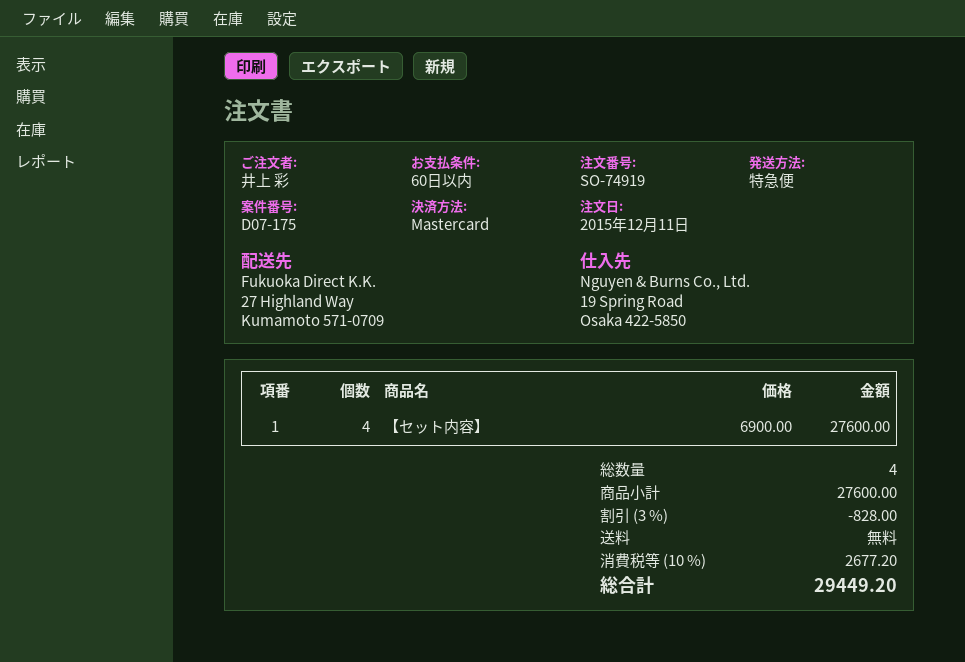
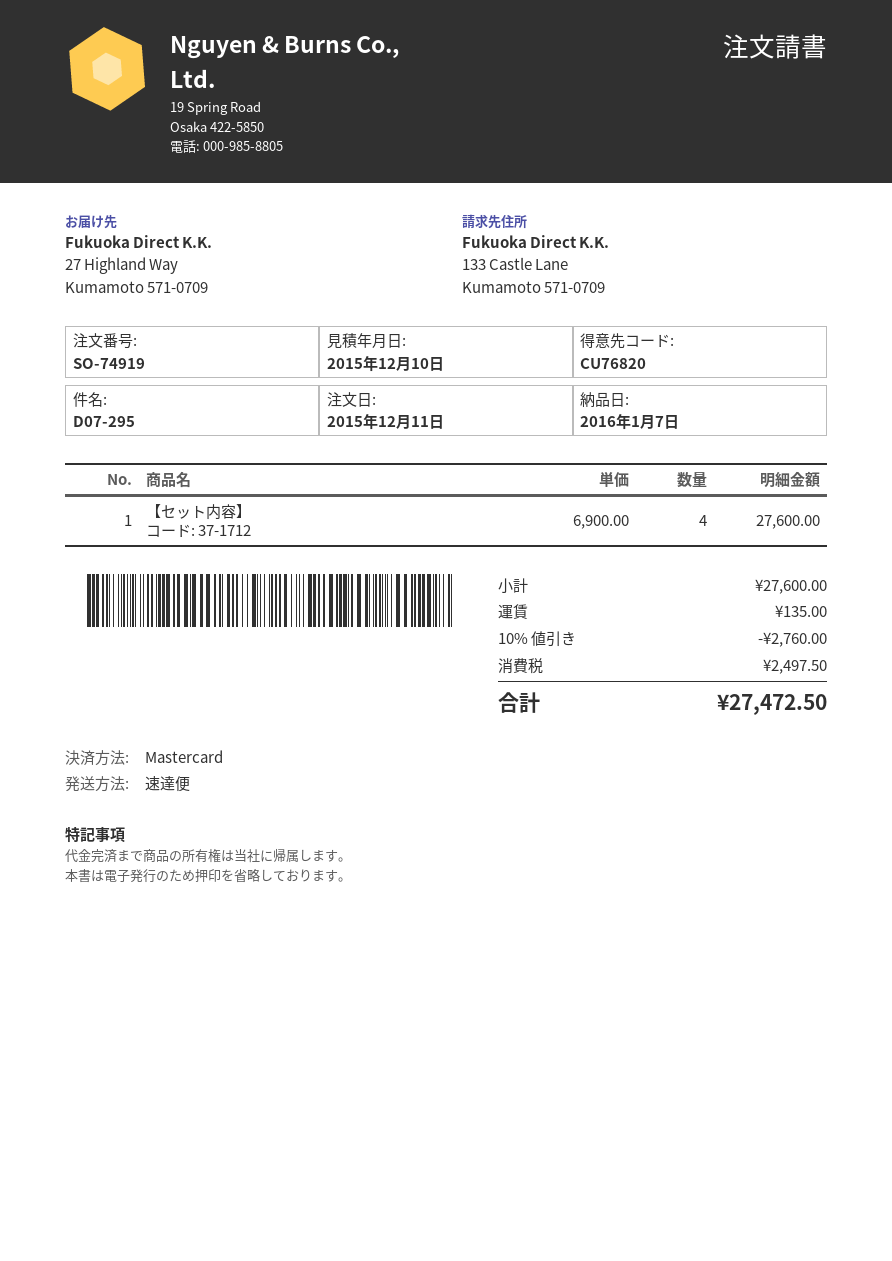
reference: D07-175 -> D07-295
discount: 3% = 828.00 -> 10% = 2760.00
shipping: 0.00 -> 135.00
tax: 2677.20 -> 2497.50
total: 29449.20 -> 27472.50

